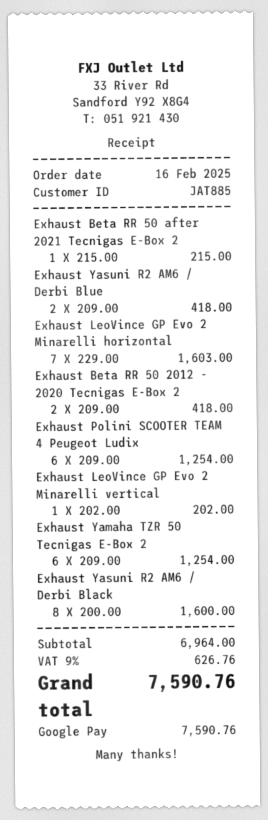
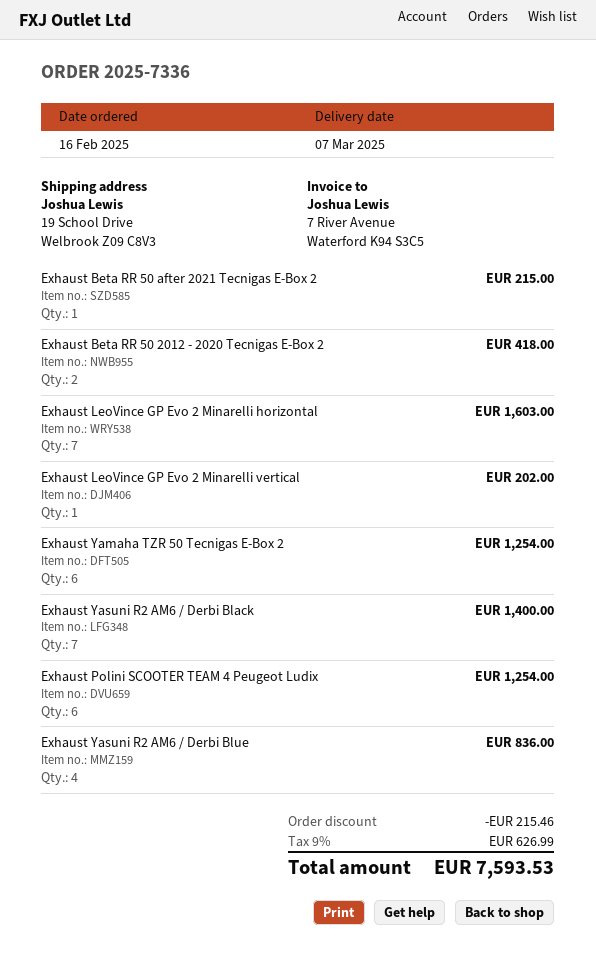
Exhaust Yasuni R2 AM6 / Derbi Blue: 2 for 418.00 -> 4 for 836.00
Exhaust Yasuni R2 AM6 / Derbi Black: 8 for 1600.00 -> 7 for 1400.00
discount: none -> 215.46
tax: 9% = 626.76 -> 9% = 626.99
total: 7590.76 -> 7593.53

